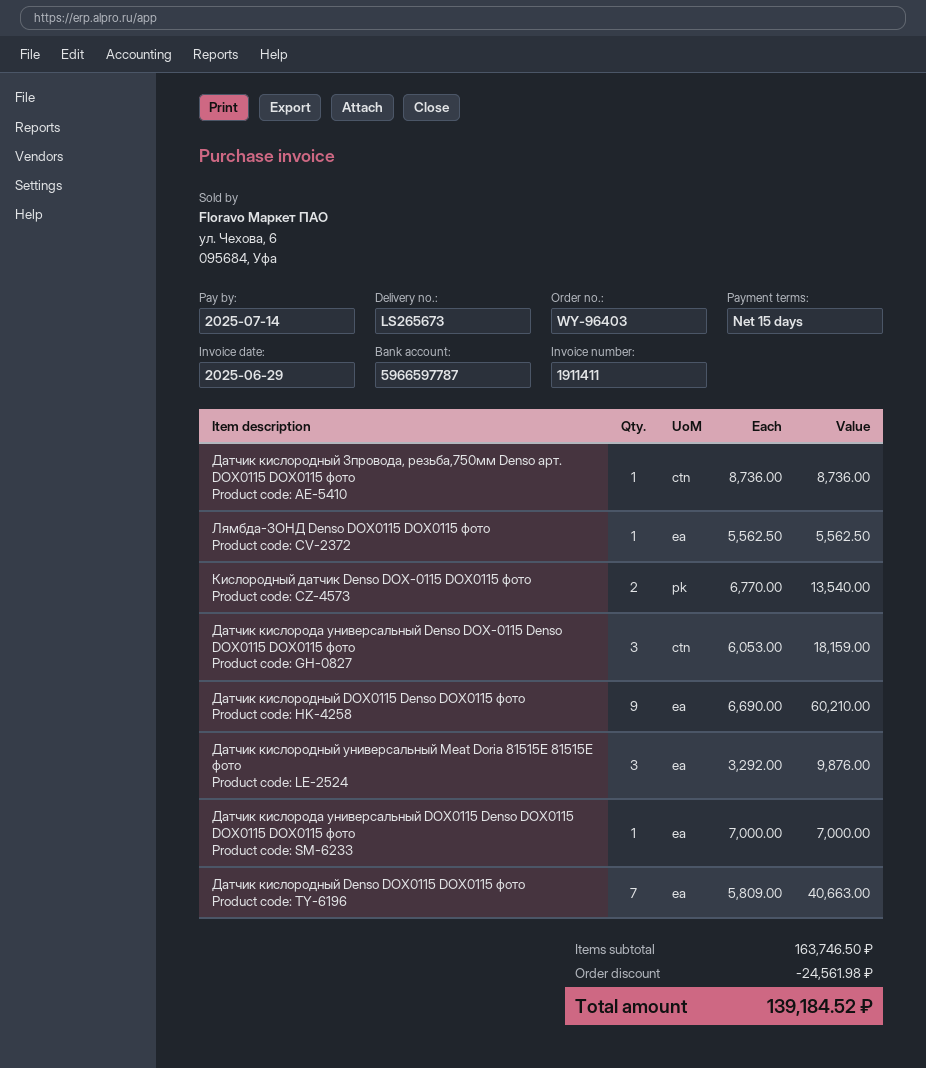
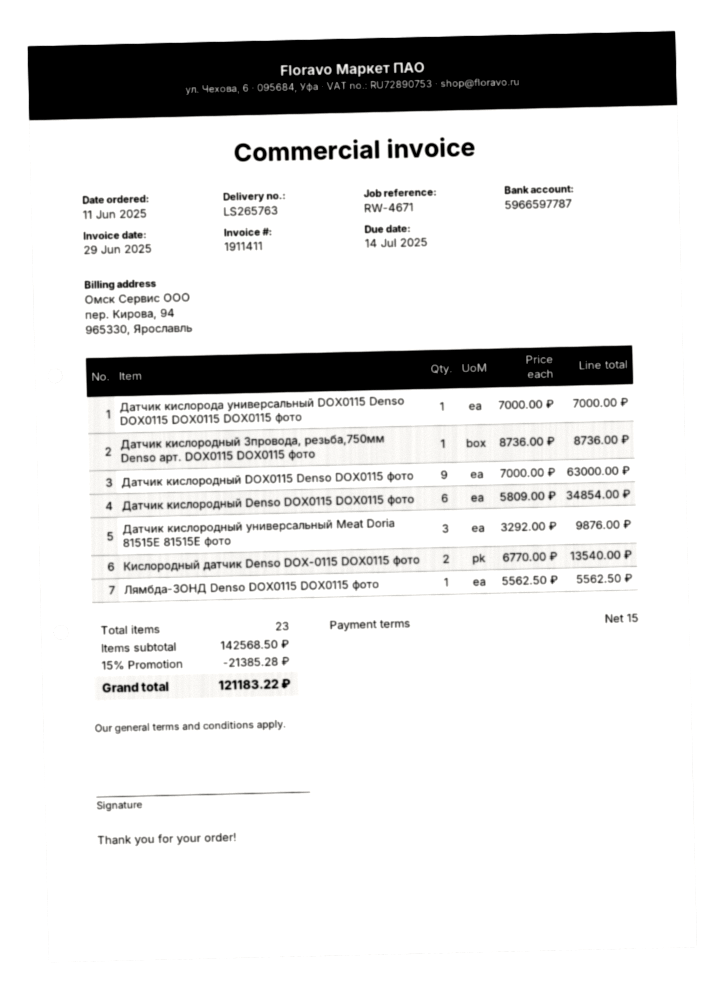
delivery note number: LS265673 -> LS265763
Датчик кислорода универсальный Denso DOX-0115 Denso DOX0115 DOX0115 фото: 3 x 6053.00 = 18159.00 -> none
Датчик кислородный DOX0115 Denso DOX0115 фото: 9 x 6690.00 = 60210.00 -> 9 x 7000.00 = 63000.00
Датчик кислородный Denso DOX0115 DOX0115 фото: 7 x 5809.00 = 40663.00 -> 6 x 5809.00 = 34854.00
subtotal: 163746.50 -> 142568.50
discount: 24561.98 -> 21385.28
total: 139184.52 -> 121183.22

